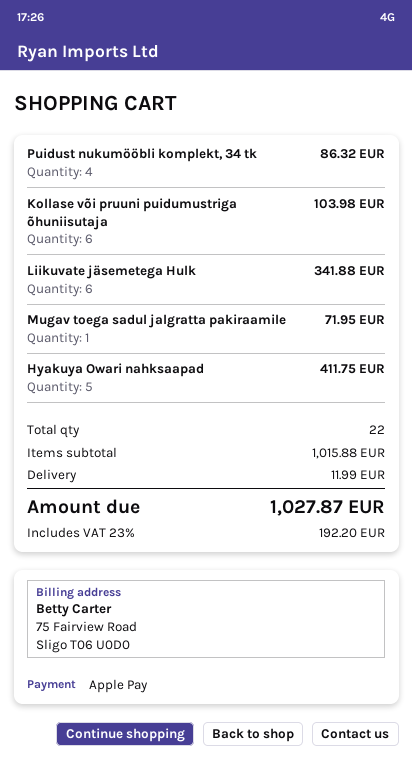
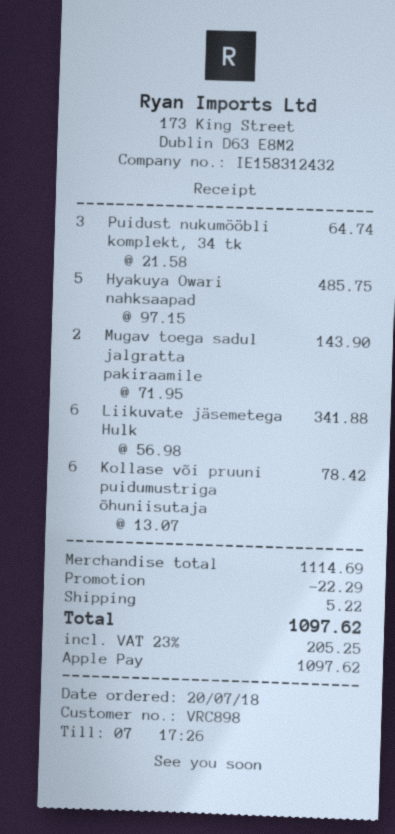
Puidust nukumööbli komplekt, 34 tk: 4 for 86.32 -> 3 for 64.74
Kollase või pruuni puidumustriga õhuniisutaja: 6 for 103.98 -> 6 for 78.42
Mugav toega sadul jalgratta pakiraamile: 1 for 71.95 -> 2 for 143.90
Hyakuya Owari nahksaapad: 5 for 411.75 -> 5 for 485.75
subtotal: 1015.88 -> 1114.69
discount: none -> 22.29
shipping: 11.99 -> 5.22
tax: 23% = 192.20 -> 23% = 205.25
total: 1027.87 -> 1097.62

